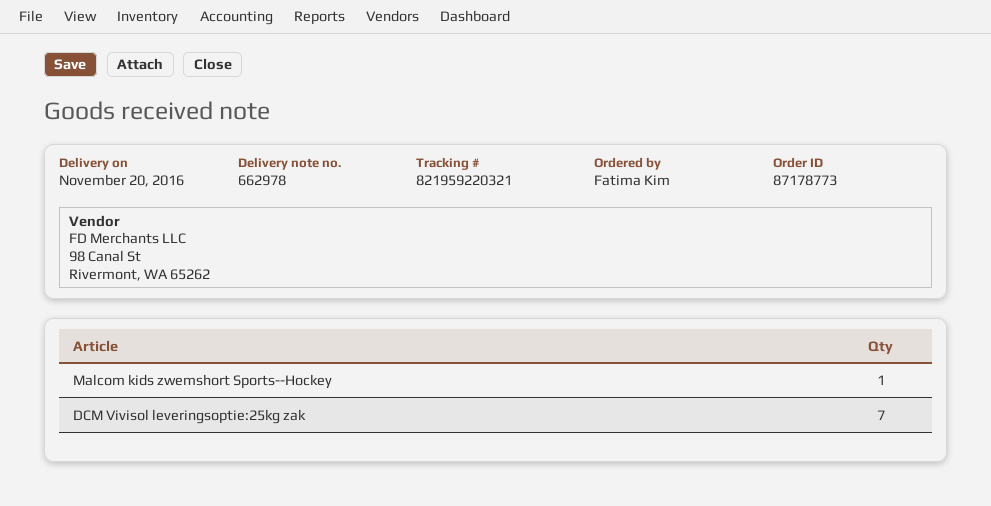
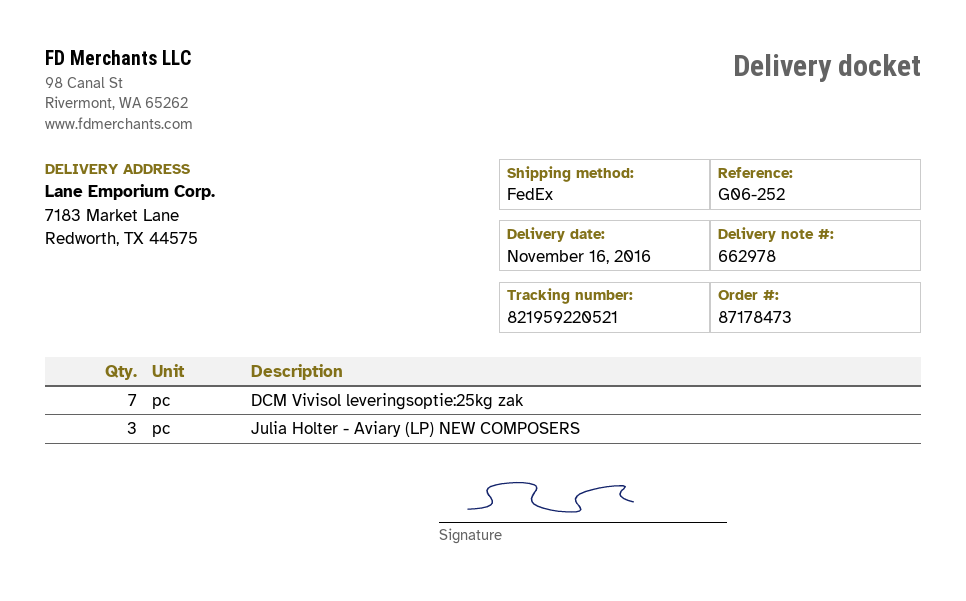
order number: 87178773 -> 87178473
delivery date: 2016-11-20 -> 2016-11-16
tracking number: 821959220321 -> 821959220521
Malcom kids zwemshort Sports--Hockey: 1 -> none
Julia Holter - Aviary (LP) NEW COMPOSERS: none -> 3

